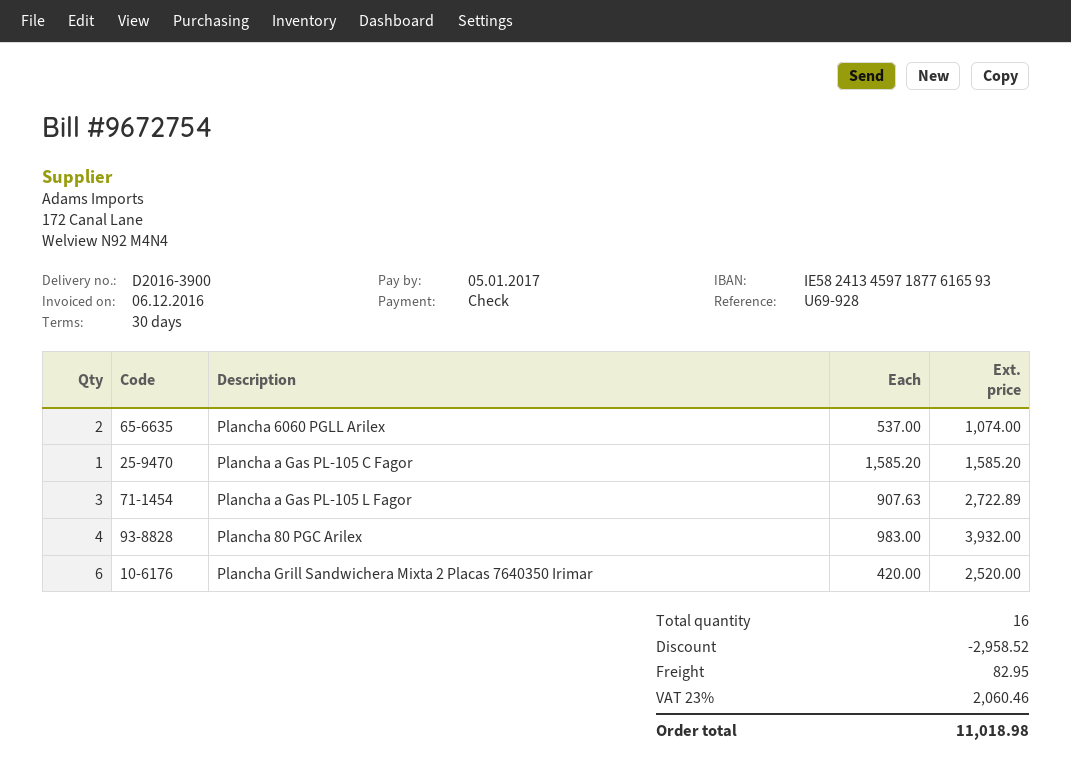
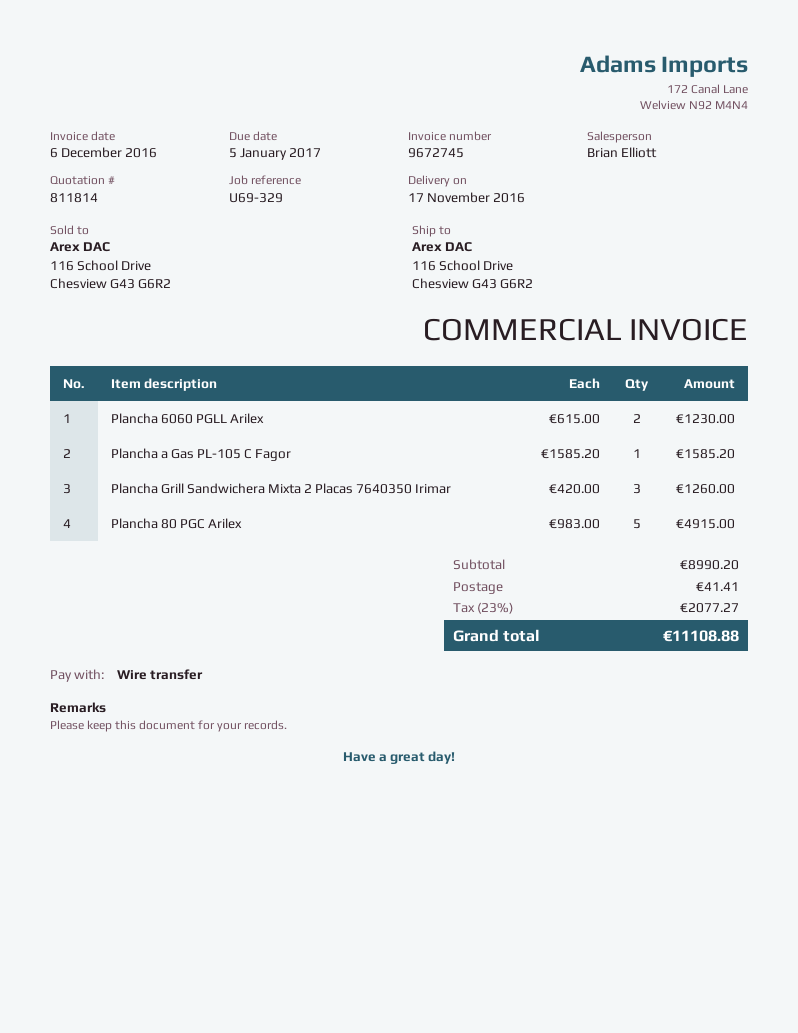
invoice number: 9672754 -> 9672745
reference: U69-928 -> U69-329
payment method: cheque -> bank transfer
Plancha 6060 PGLL Arilex: 2 x 537.00 = 1074.00 -> 2 x 615.00 = 1230.00
Plancha a Gas PL-105 L Fagor: 3 x 907.63 = 2722.89 -> none
Plancha 80 PGC Arilex: 4 x 983.00 = 3932.00 -> 5 x 983.00 = 4915.00
Plancha Grill Sandwichera Mixta 2 Placas 7640350 Irimar: 6 x 420.00 = 2520.00 -> 3 x 420.00 = 1260.00
discount: 2958.52 -> none
shipping: 82.95 -> 41.41
tax: 23% = 2060.46 -> 23% = 2077.27
total: 11018.98 -> 11108.88

